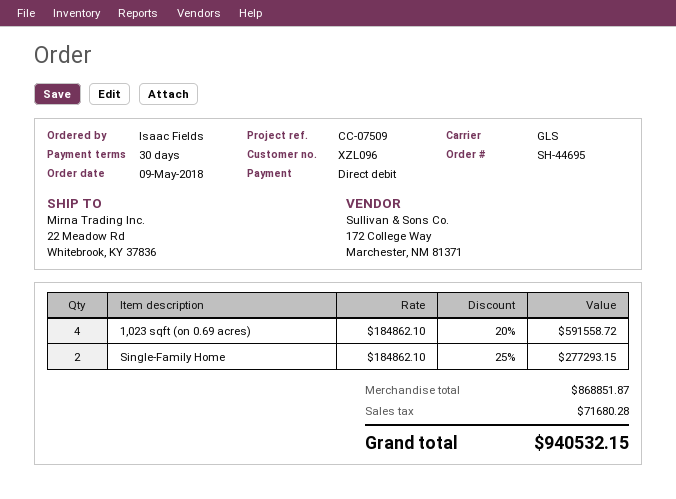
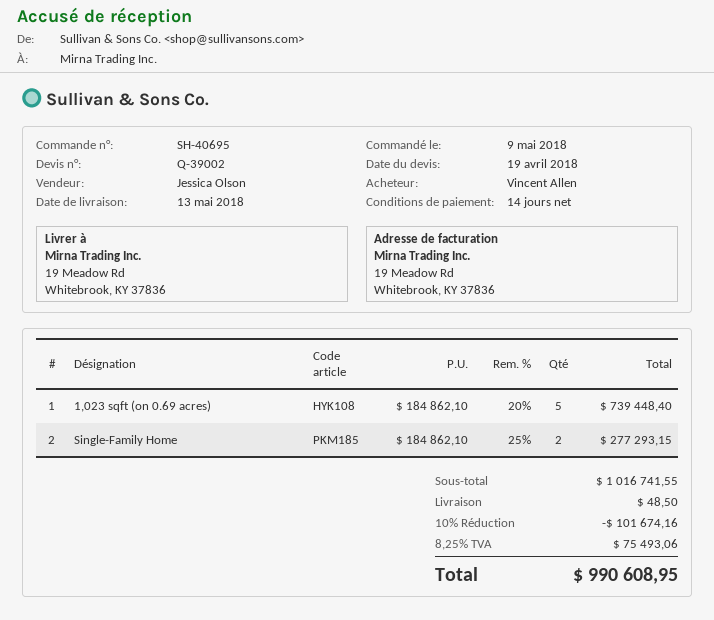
order number: SH-44695 -> SH-40695
payment terms: 30 days -> 14 days
ordered by: Isaac Fields -> Vincent Allen
ship to: 22 Meadow Rd, Whitebrook, KY 37836 -> 19 Meadow Rd, Whitebrook, KY 37836
1,023 sqft (on 0.69 acres): 4 x 184862.10 - 20% = 591558.72 -> 5 x 184862.10 - 20% = 739448.40
subtotal: 868851.87 -> 1016741.55
discount: none -> 10% = 101674.16
shipping: none -> 48.50
tax: 71680.28 -> 75493.06
total: 940532.15 -> 990608.95

